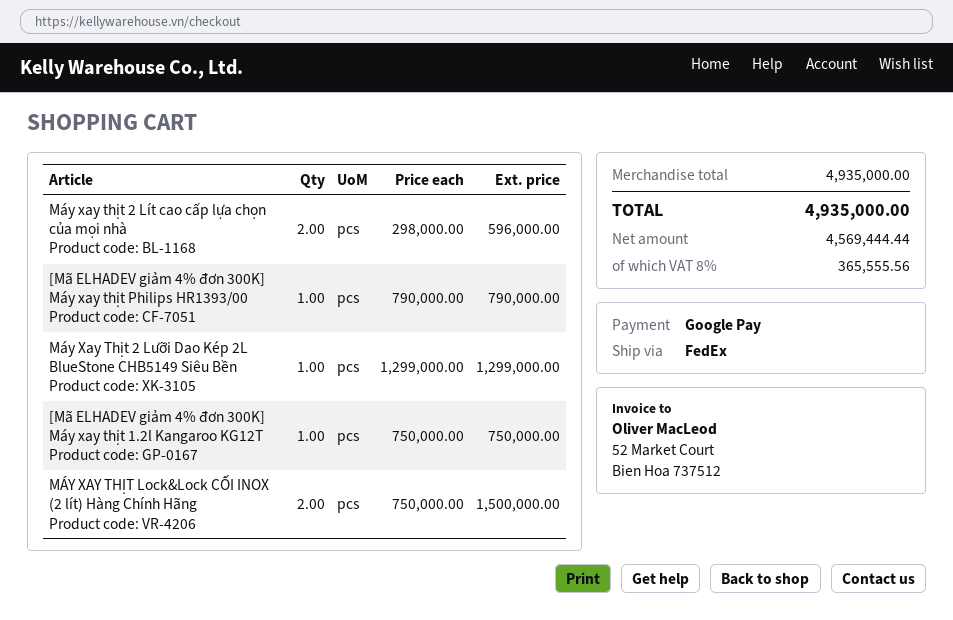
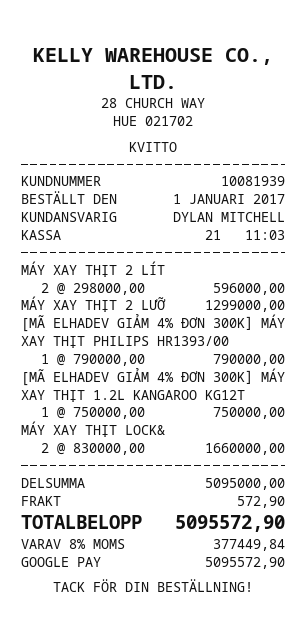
MÁY XAY THỊT Lock&Lock CỐI INOX (2 lít) Hàng Chính Hãng: 2 x 750000.00 = 1500000.00 -> 2 x 830000.00 = 1660000.00
subtotal: 4935000.00 -> 5095000.00
shipping: none -> 572.90
tax: 8% = 365555.56 -> 8% = 377449.84
total: 4935000.00 -> 5095572.90

